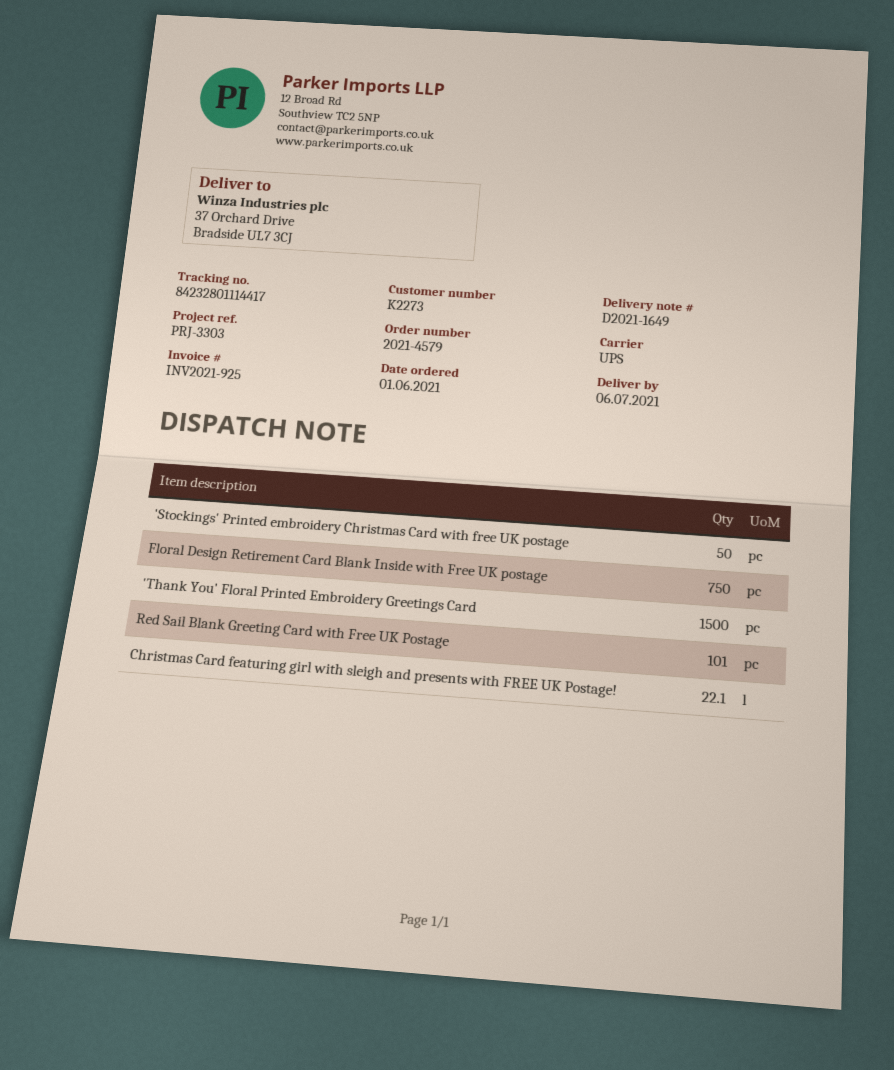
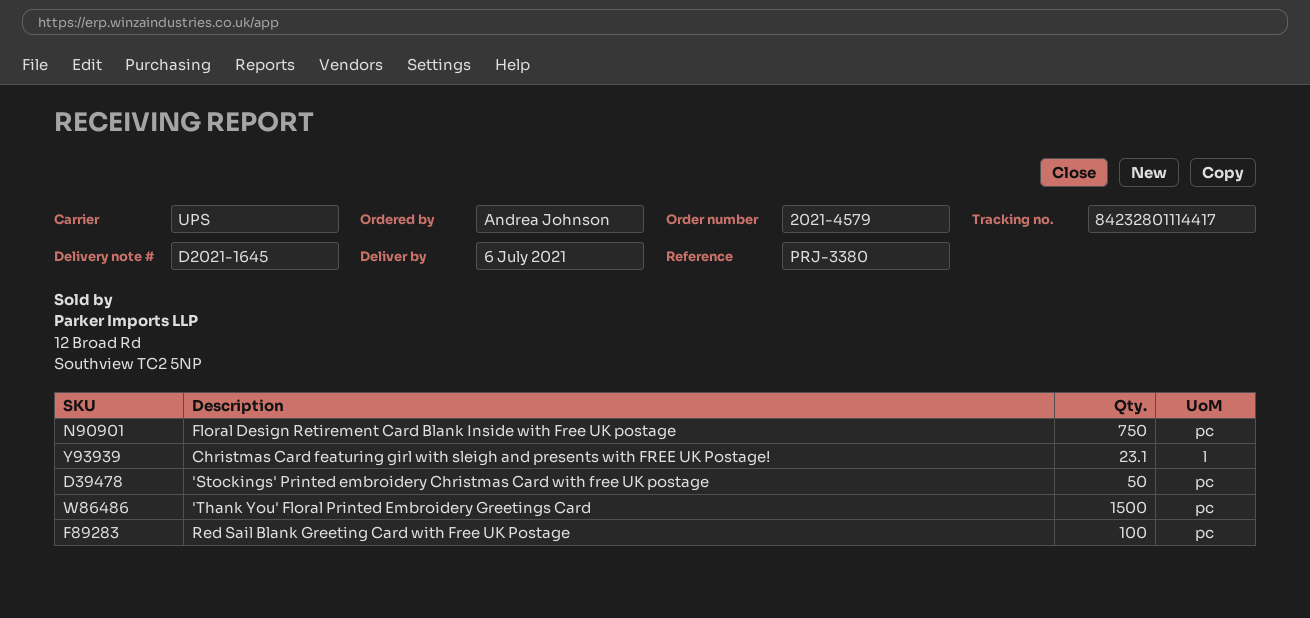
delivery note number: D2021-1649 -> D2021-1645
reference: PRJ-3303 -> PRJ-3380
Red Sail Blank Greeting Card with Free UK Postage: 101 -> 100
Christmas Card featuring girl with sleigh and presents with FREE UK Postage!: 22.1 -> 23.1

